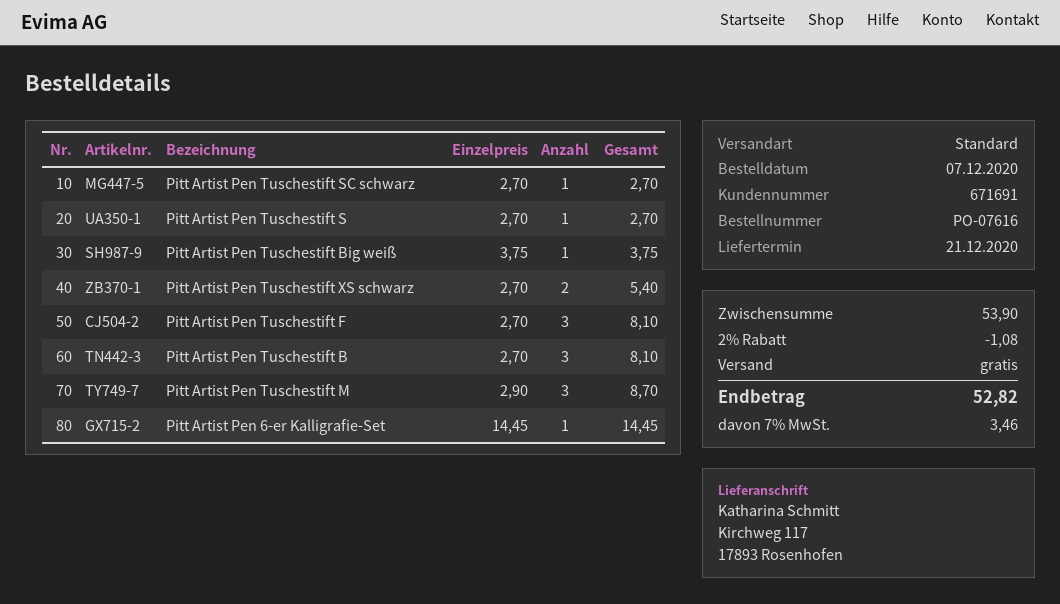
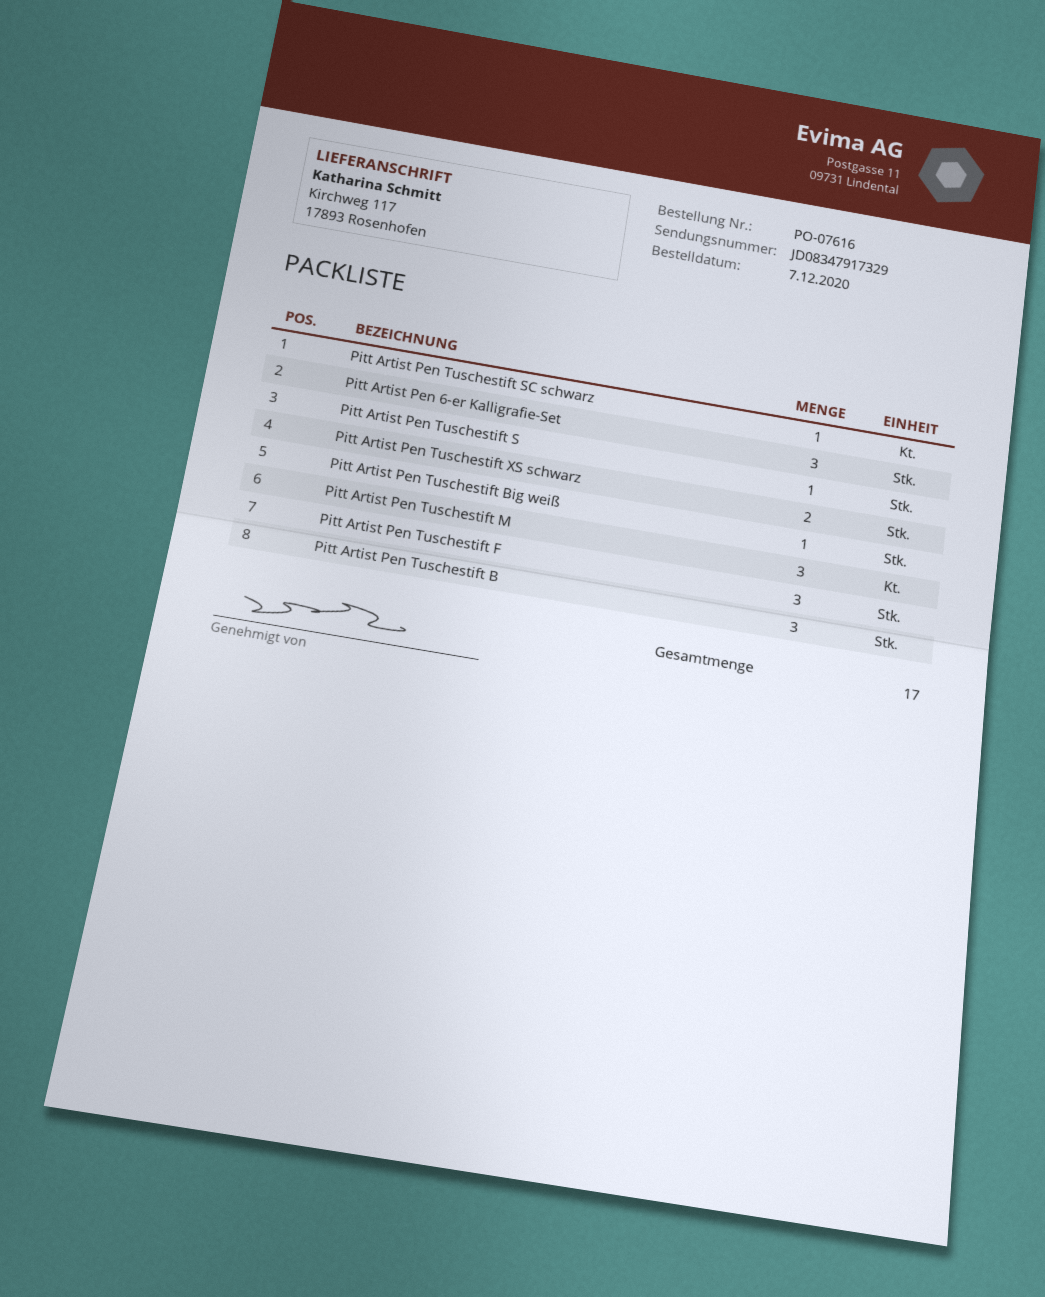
Pitt Artist Pen 6-er Kalligrafie-Set: 1 -> 3

